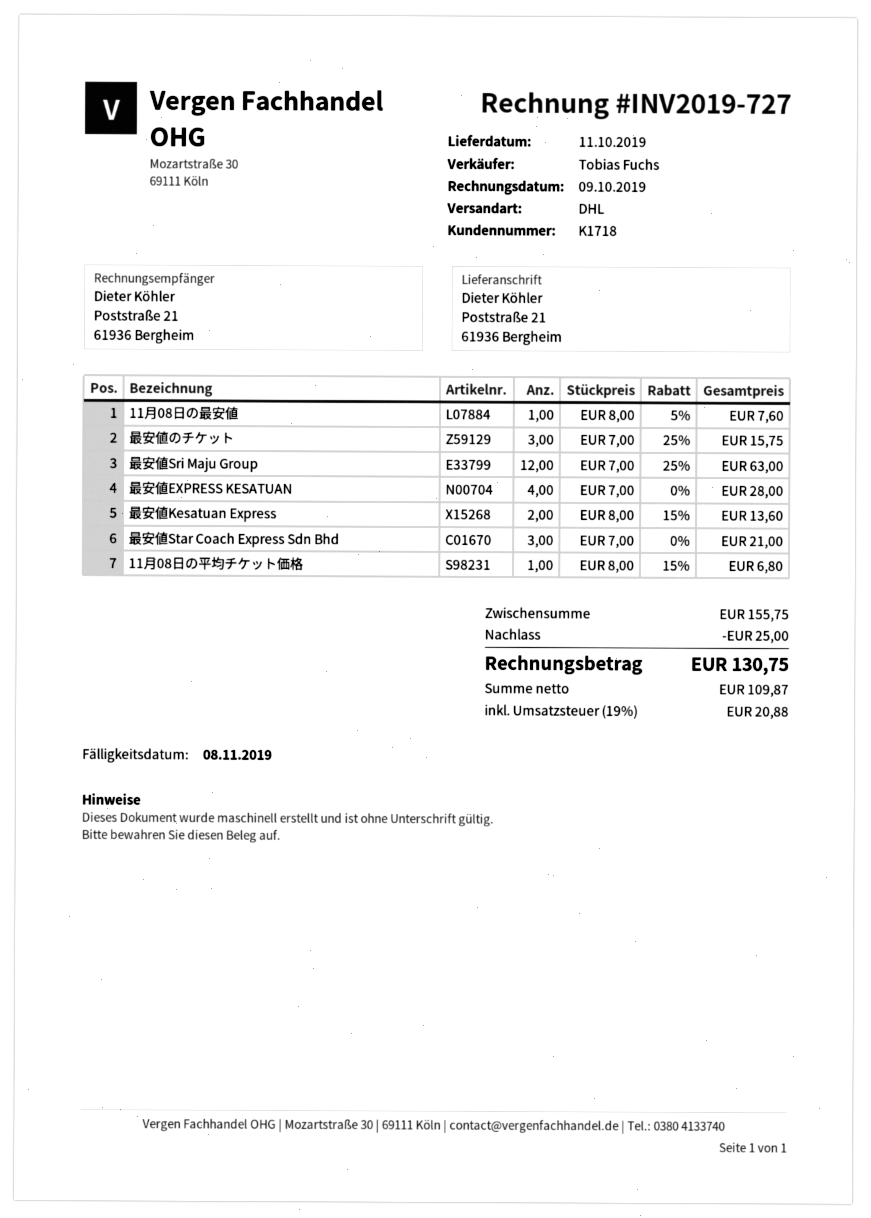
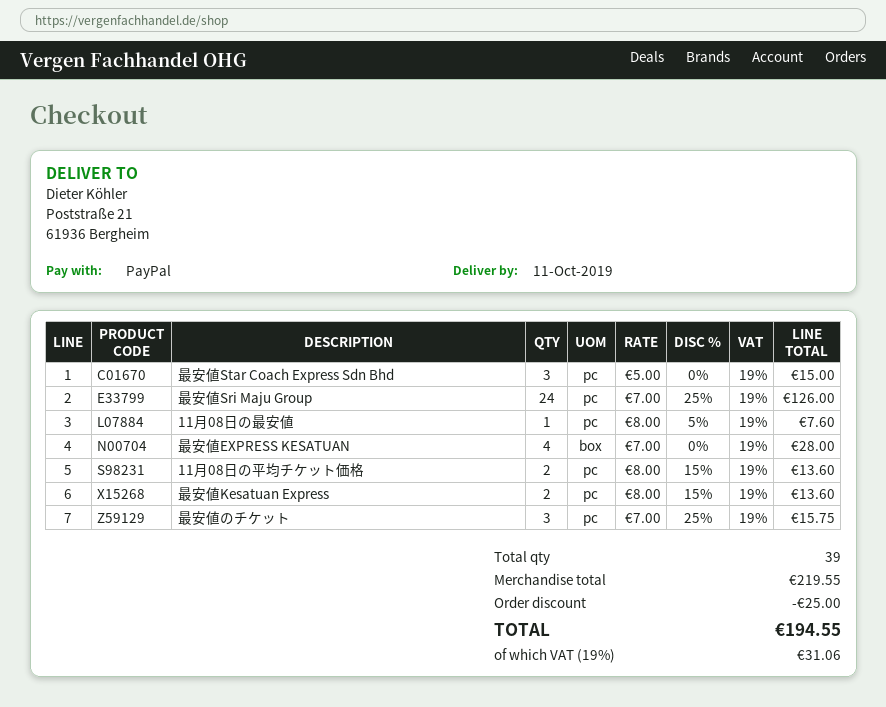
最安値Sri Maju Group: 12 x 7.00 - 25% = 63.00 -> 24 x 7.00 - 25% = 126.00
最安値Star Coach Express Sdn Bhd: 3 x 7.00 = 21.00 -> 3 x 5.00 = 15.00
11月08日の平均チケット価格: 1 x 8.00 - 15% = 6.80 -> 2 x 8.00 - 15% = 13.60
subtotal: 155.75 -> 219.55
tax: 19% = 20.88 -> 19% = 31.06
total: 130.75 -> 194.55

